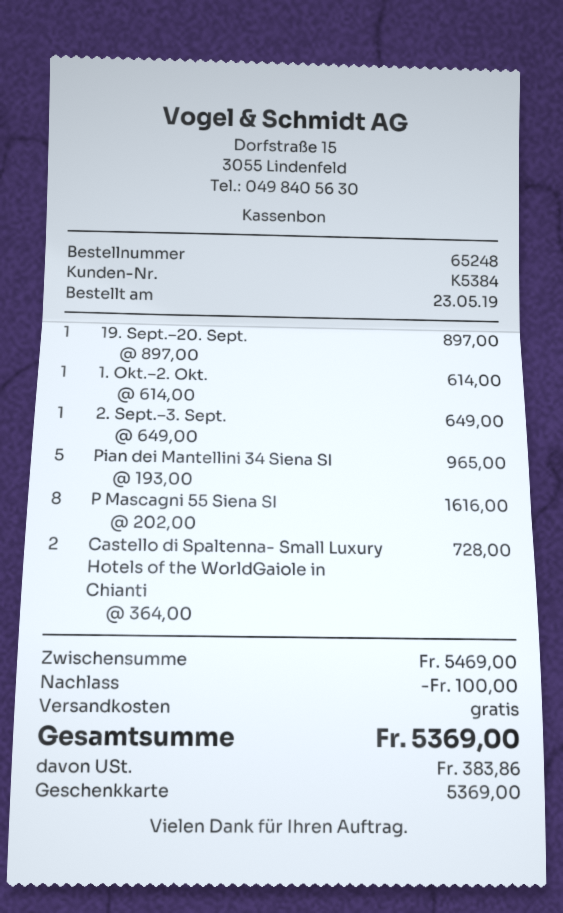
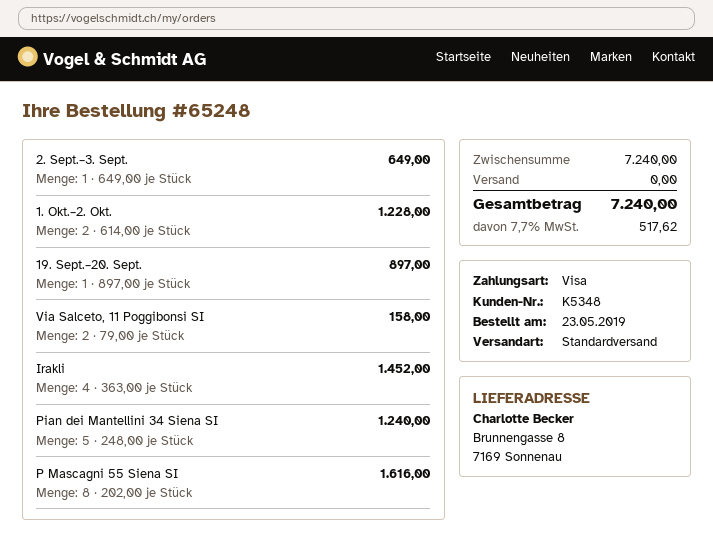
customer number: K5384 -> K5348
payment method: gift card -> Visa
1. Okt.–2. Okt.: 1 x 614.00 = 614.00 -> 2 x 614.00 = 1228.00
Pian dei Mantellini 34 Siena SI: 5 x 193.00 = 965.00 -> 5 x 248.00 = 1240.00
Castello di Spaltenna- Small Luxury Hotels of the WorldGaiole in Chianti: 2 x 364.00 = 728.00 -> none
Via Salceto, 11 Poggibonsi SI: none -> 2 x 79.00 = 158.00
Irakli: none -> 4 x 363.00 = 1452.00
subtotal: 5469.00 -> 7240.00
discount: 100.00 -> none
tax: 383.86 -> 517.62
total: 5369.00 -> 7240.00

